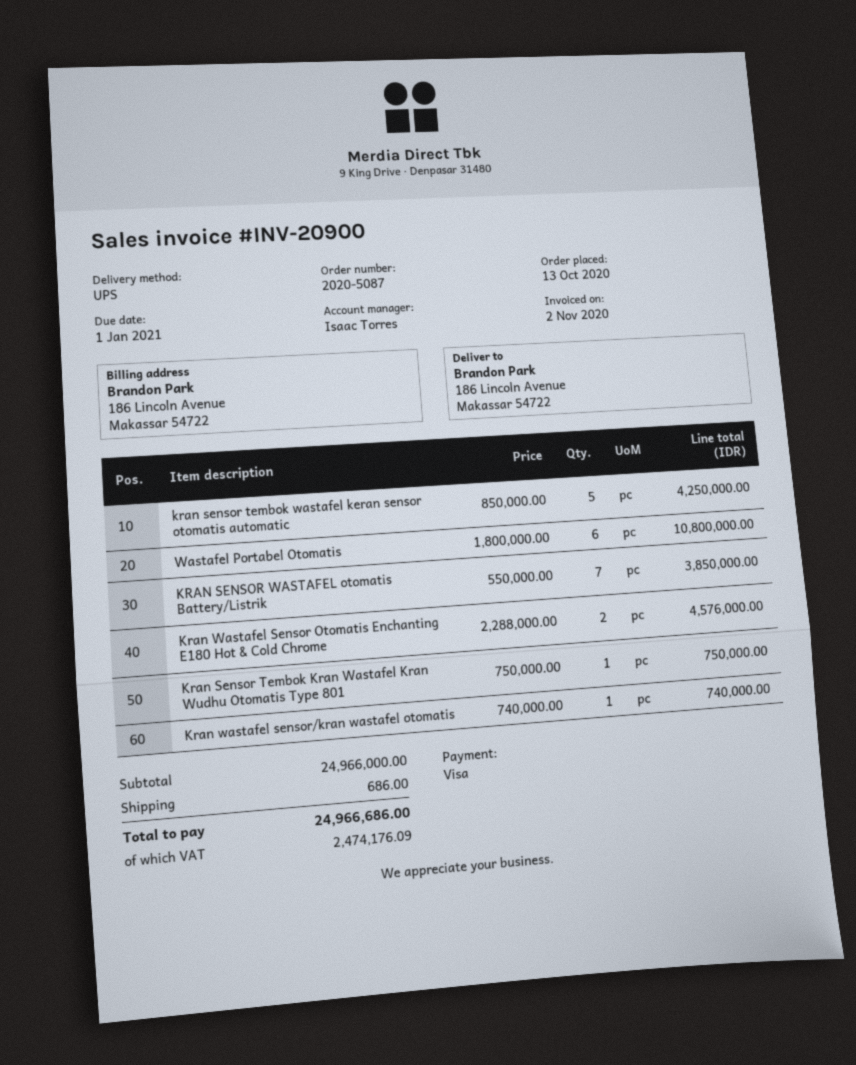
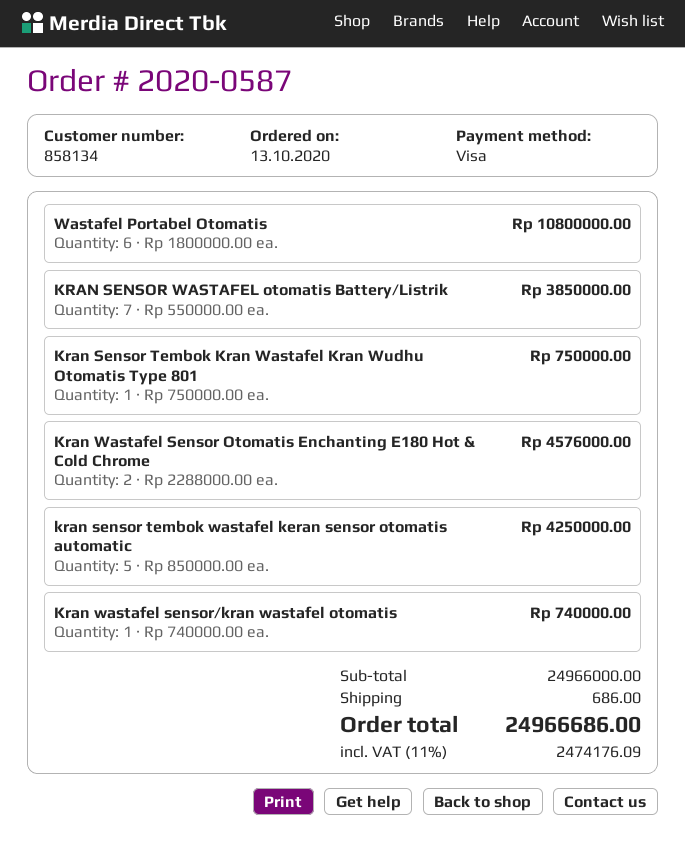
order number: 2020-5087 -> 2020-0587

